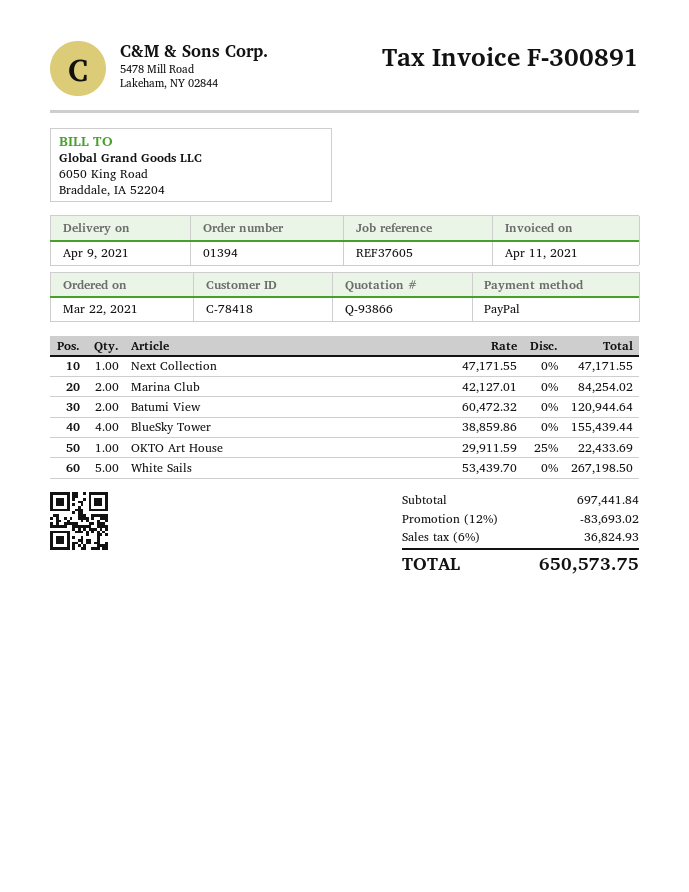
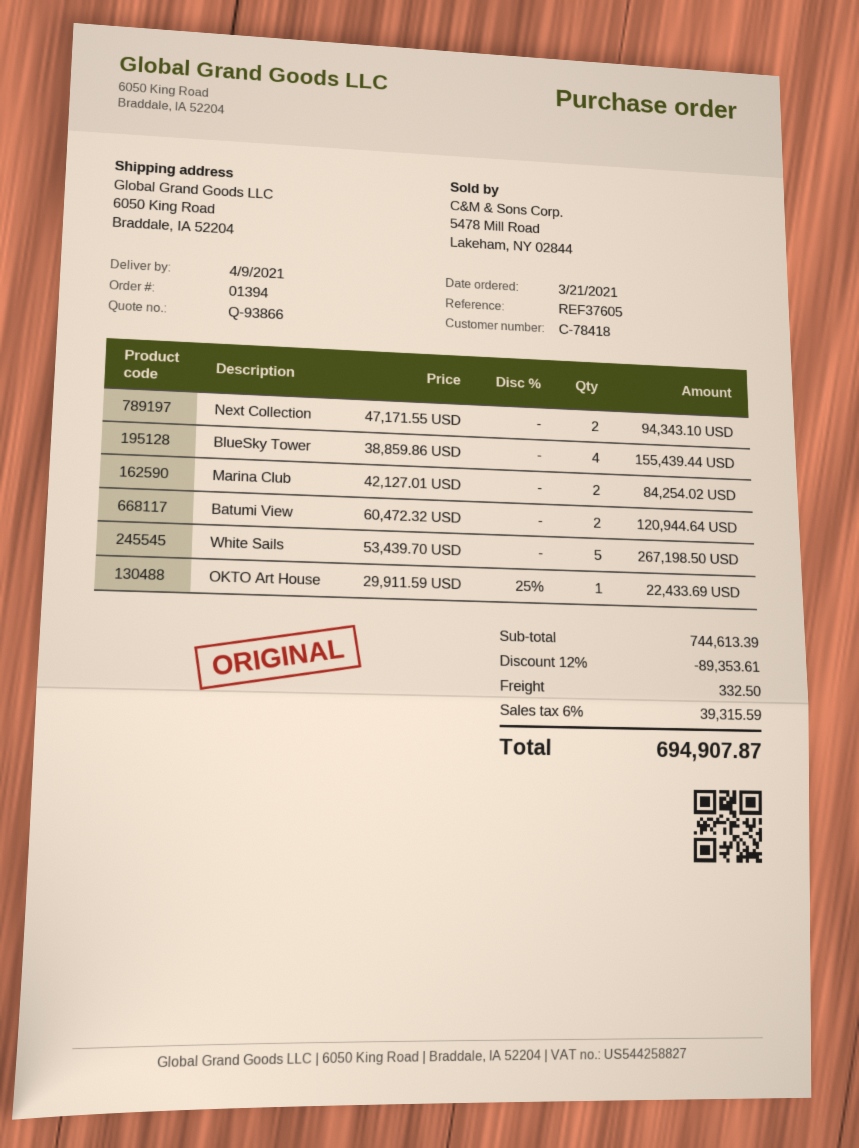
order date: 2021-03-22 -> 2021-03-21
Next Collection: 1 x 47171.55 = 47171.55 -> 2 x 47171.55 = 94343.10
subtotal: 697441.84 -> 744613.39
discount: 12% = 83693.02 -> 12% = 89353.61
shipping: none -> 332.50
tax: 6% = 36824.93 -> 6% = 39315.59
total: 650573.75 -> 694907.87

